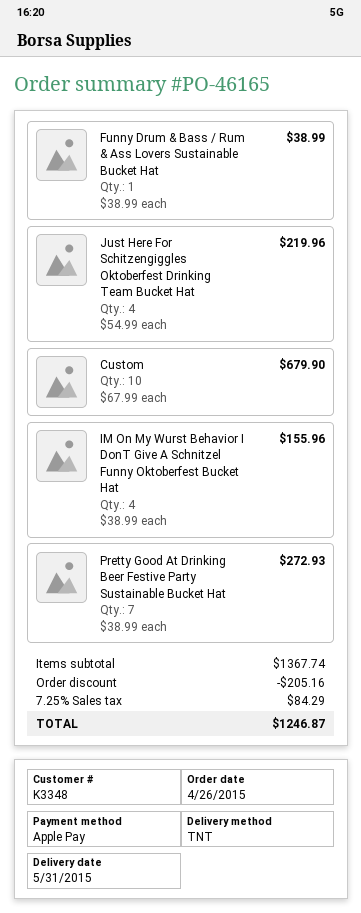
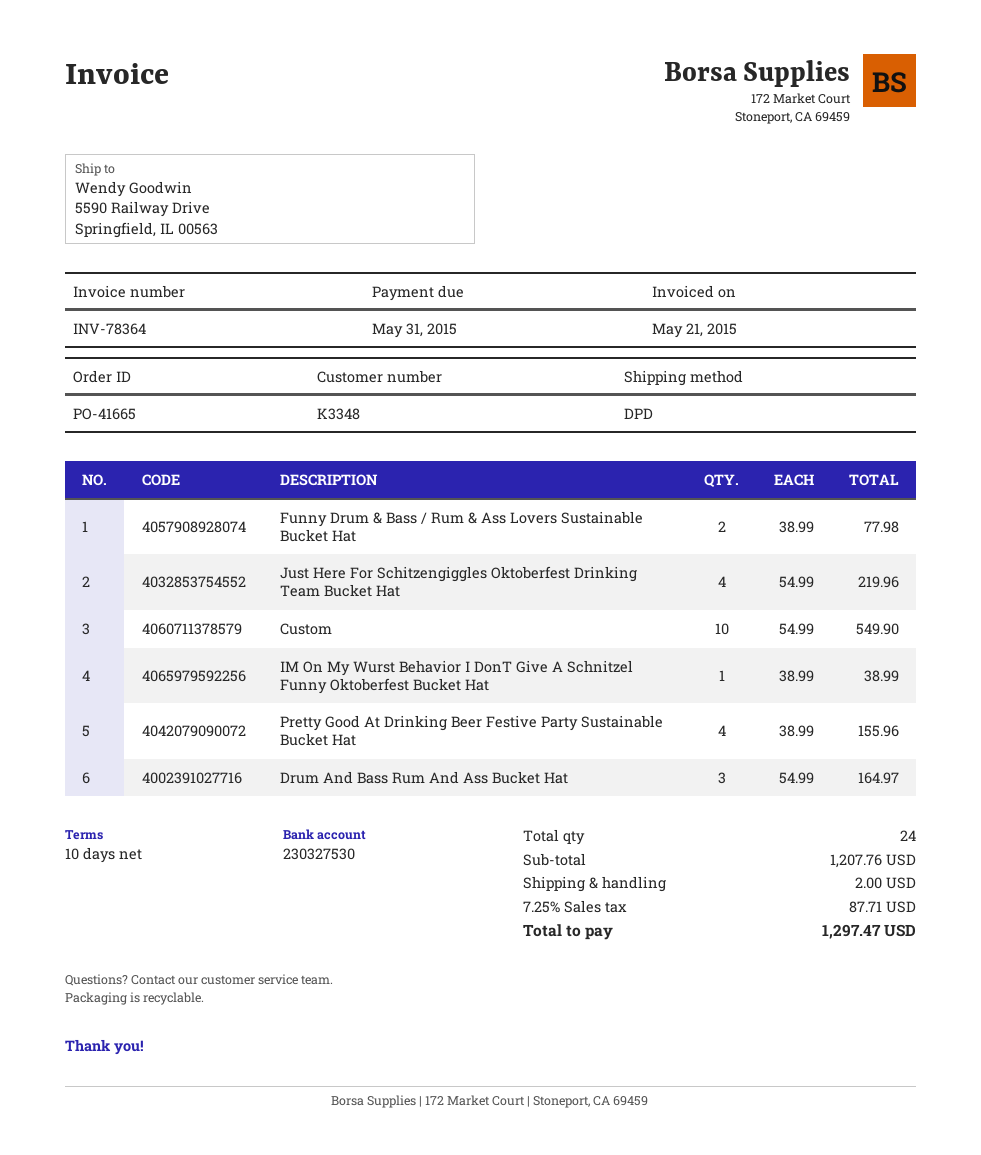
order number: PO-46165 -> PO-41665
shipping method: TNT -> DPD
Funny Drum & Bass / Rum & Ass Lovers Sustainable Bucket Hat: 1 x 38.99 = 38.99 -> 2 x 38.99 = 77.98
Custom: 10 x 67.99 = 679.90 -> 10 x 54.99 = 549.90
IM On My Wurst Behavior I DonT Give A Schnitzel Funny Oktoberfest Bucket Hat: 4 x 38.99 = 155.96 -> 1 x 38.99 = 38.99
Pretty Good At Drinking Beer Festive Party Sustainable Bucket Hat: 7 x 38.99 = 272.93 -> 4 x 38.99 = 155.96
Drum And Bass Rum And Ass Bucket Hat: none -> 3 x 54.99 = 164.97
subtotal: 1367.74 -> 1207.76
discount: 205.16 -> none
shipping: none -> 2.00
tax: 7.25% = 84.29 -> 7.25% = 87.71
total: 1246.87 -> 1297.47

